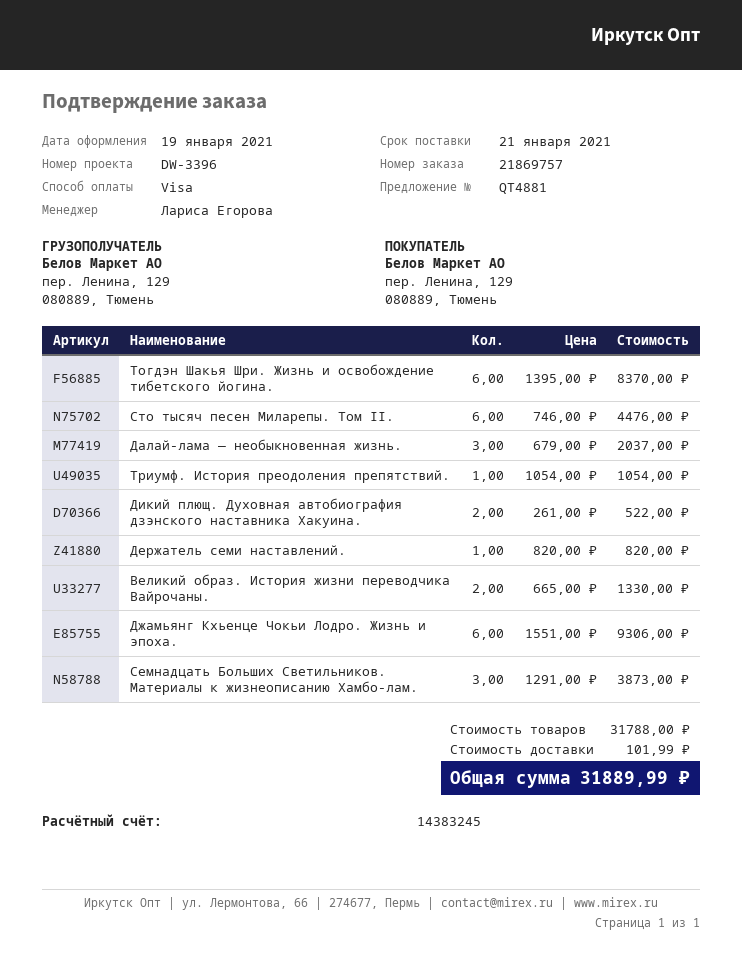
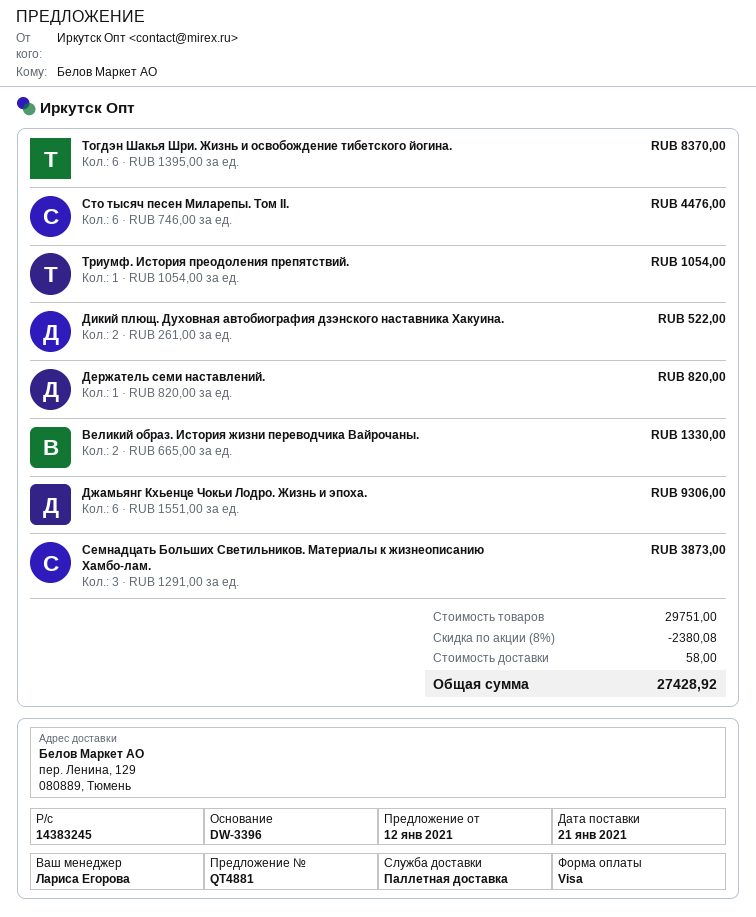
Далай-лама — необыкновенная жизнь.: 3 x 679.00 = 2037.00 -> none
subtotal: 31788.00 -> 29751.00
discount: none -> 8% = 2380.08
shipping: 101.99 -> 58.00
total: 31889.99 -> 27428.92

